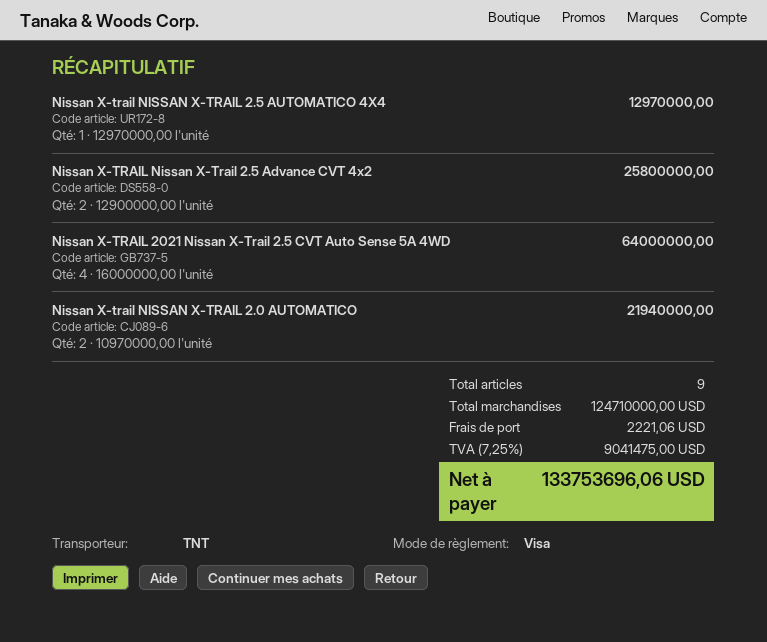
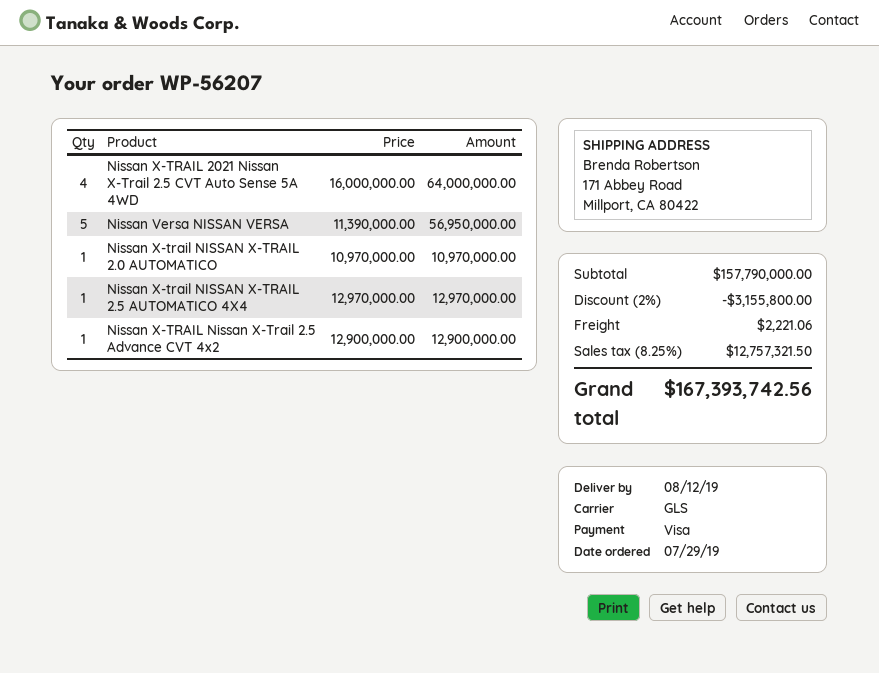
shipping method: TNT -> GLS
Nissan X-TRAIL Nissan X-Trail 2.5 Advance CVT 4x2: 2 x 12900000.00 = 25800000.00 -> 1 x 12900000.00 = 12900000.00
Nissan X-trail NISSAN X-TRAIL 2.0 AUTOMATICO: 2 x 10970000.00 = 21940000.00 -> 1 x 10970000.00 = 10970000.00
Nissan Versa NISSAN VERSA: none -> 5 x 11390000.00 = 56950000.00
subtotal: 124710000.00 -> 157790000.00
discount: none -> 2% = 3155800.00
tax: 7.25% = 9041475.00 -> 8.25% = 12757321.50
total: 133753696.06 -> 167393742.56

